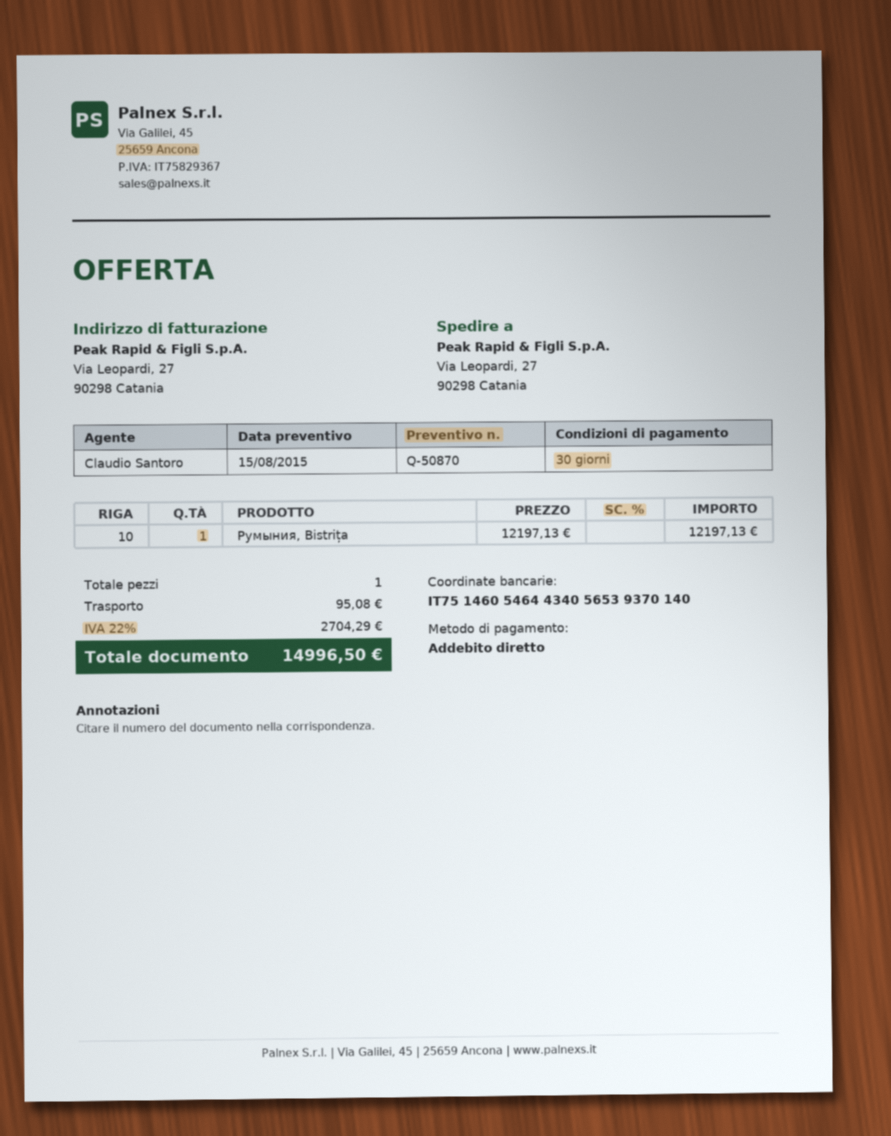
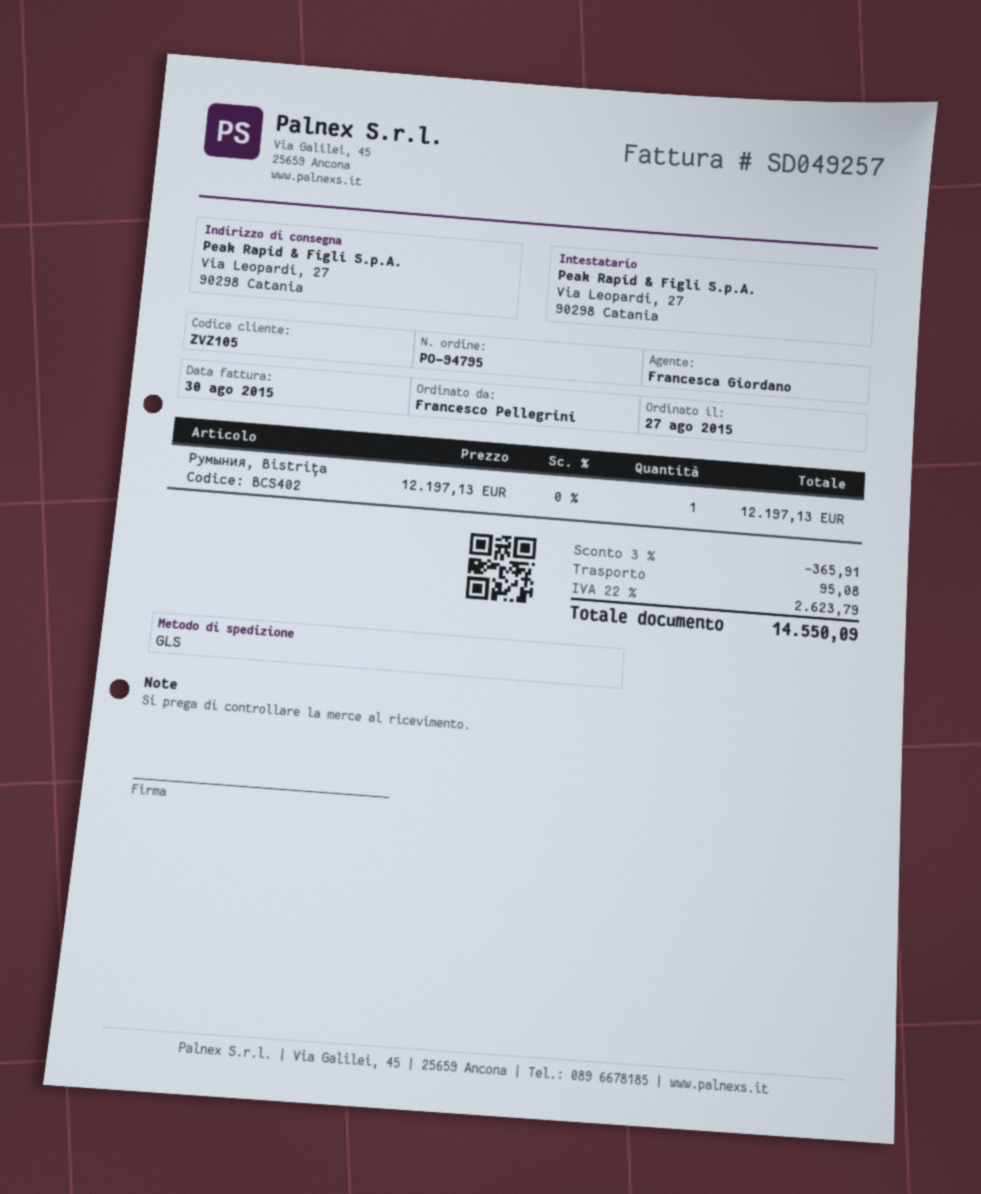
sales rep: Claudio Santoro -> Francesca Giordano
discount: none -> 3% = 365.91
tax: 22% = 2704.29 -> 22% = 2623.79
total: 14996.50 -> 14550.09

